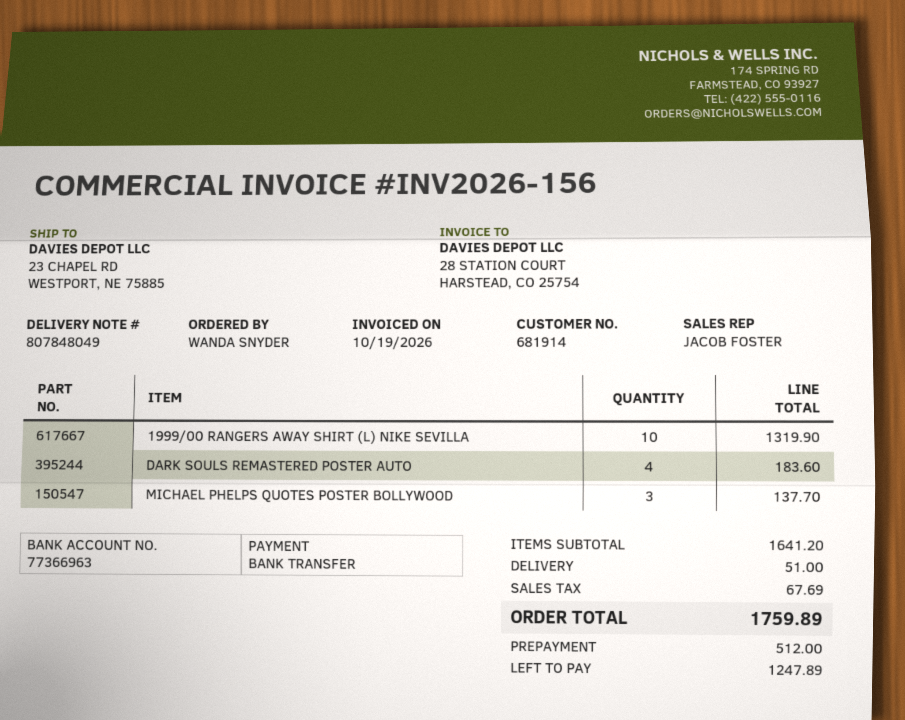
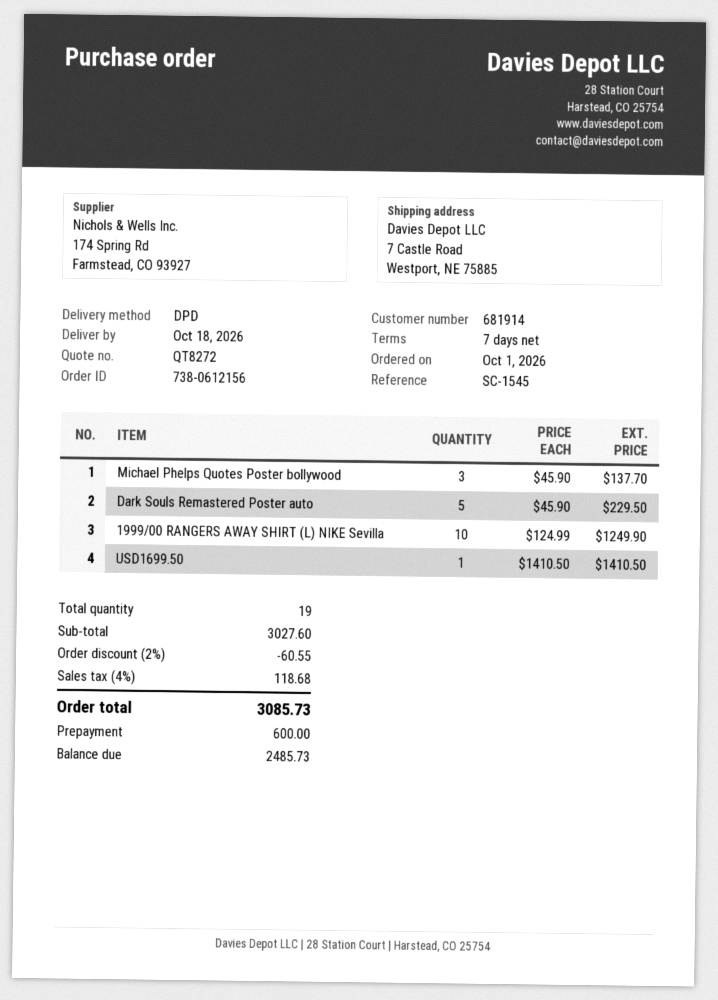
ship to: 23 CHAPEL RD, WESTPORT, NE 75885 -> 7 Castle Road, Westport, NE 75885
1999/00 RANGERS AWAY SHIRT (L) NIKE SEVILLA: 10 for 1319.90 -> 10 for 1249.90
DARK SOULS REMASTERED POSTER AUTO: 4 for 183.60 -> 5 for 229.50
USD1699.50: none -> 1 for 1410.50
subtotal: 1641.20 -> 3027.60
discount: none -> 2% = 60.55
shipping: 51.00 -> none
tax: 67.69 -> 118.68
total: 1759.89 -> 3085.73
deposit: 512.00 -> 600.00
balance: 1247.89 -> 2485.73

